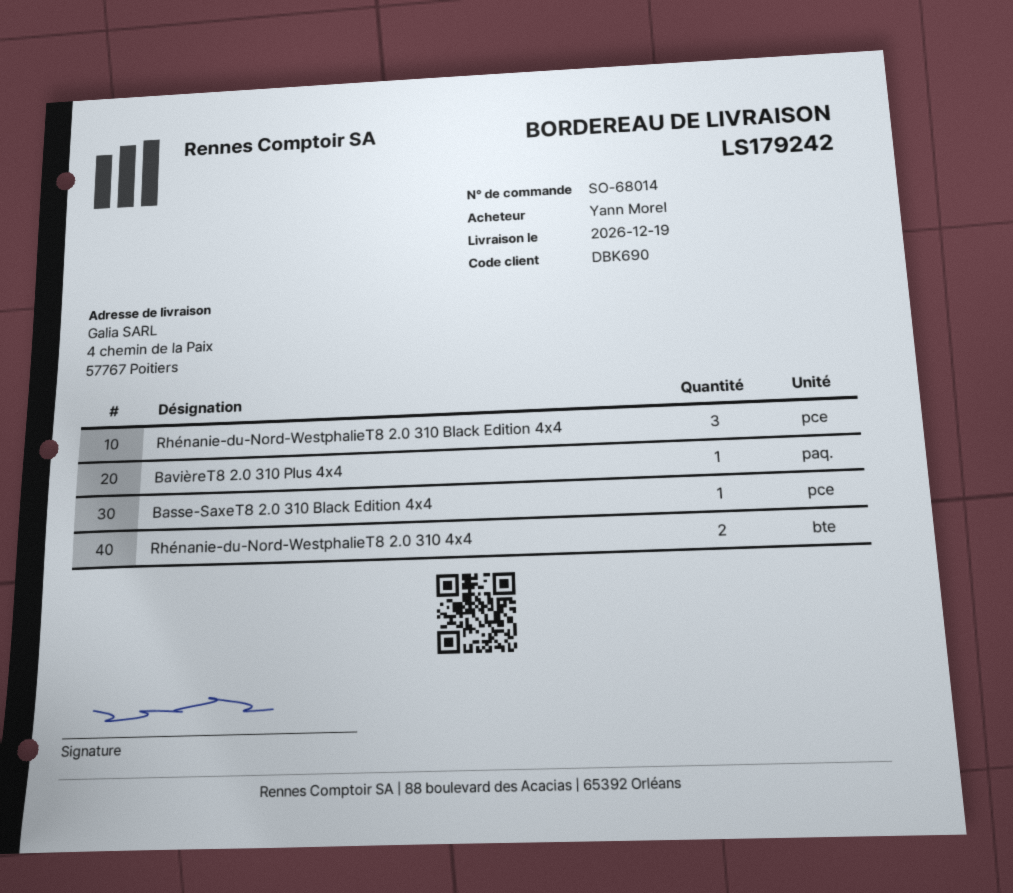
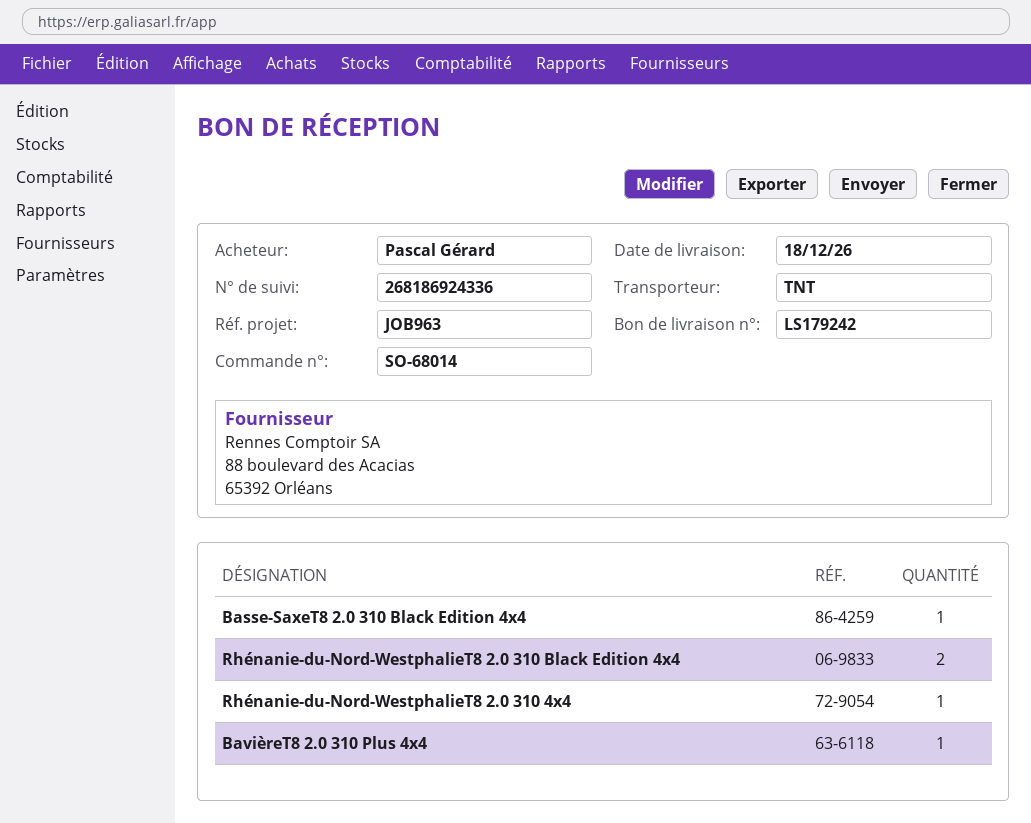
delivery date: 2026-12-19 -> 2026-12-18
ordered by: Yann Morel -> Pascal Gérard
Rhénanie-du-Nord-WestphalieT8 2.0 310 Black Edition 4x4: 3 -> 2
Rhénanie-du-Nord-WestphalieT8 2.0 310 4x4: 2 -> 1

